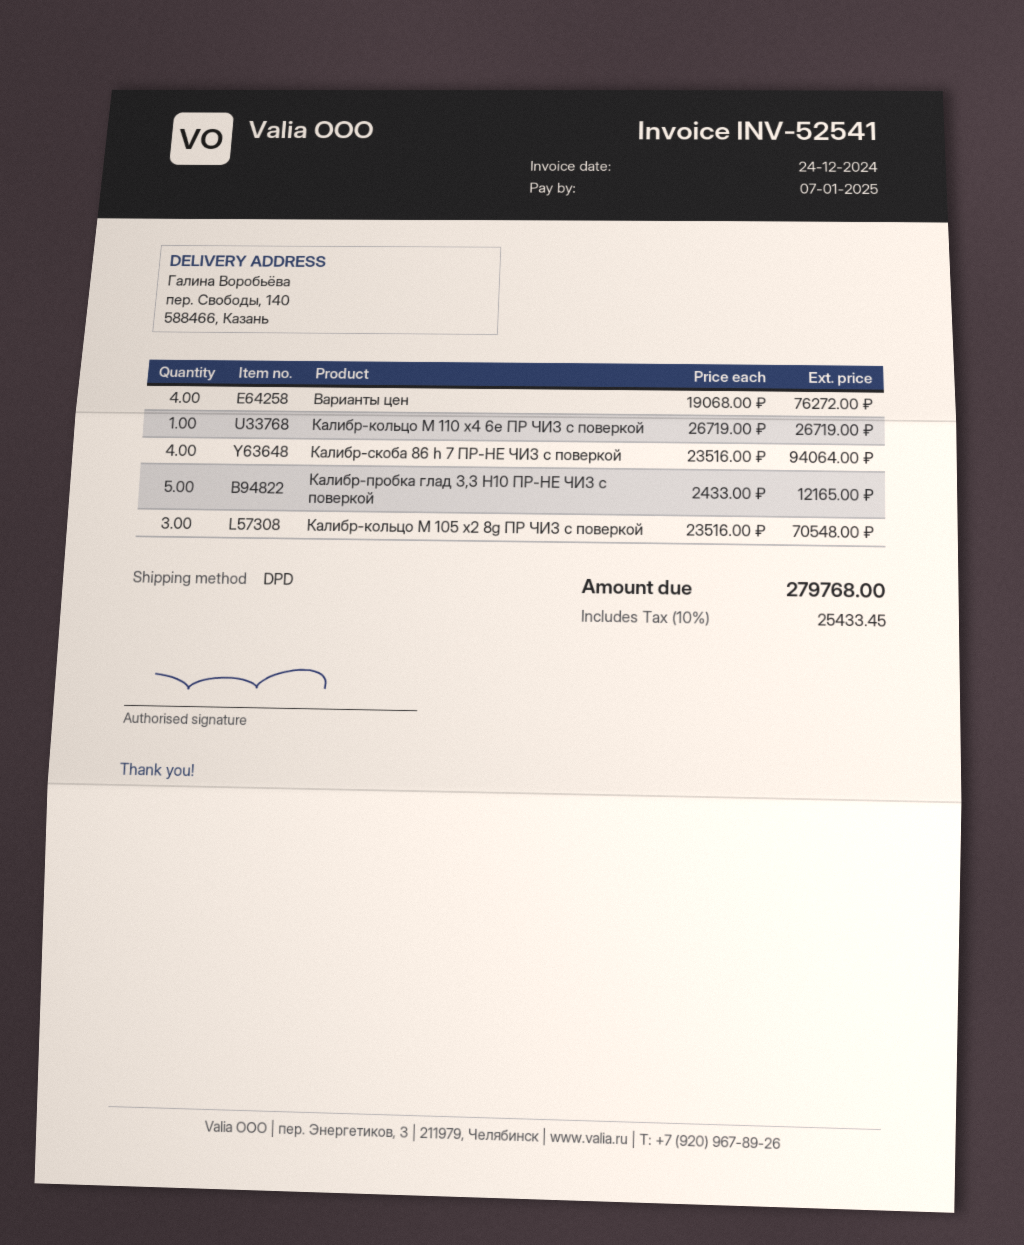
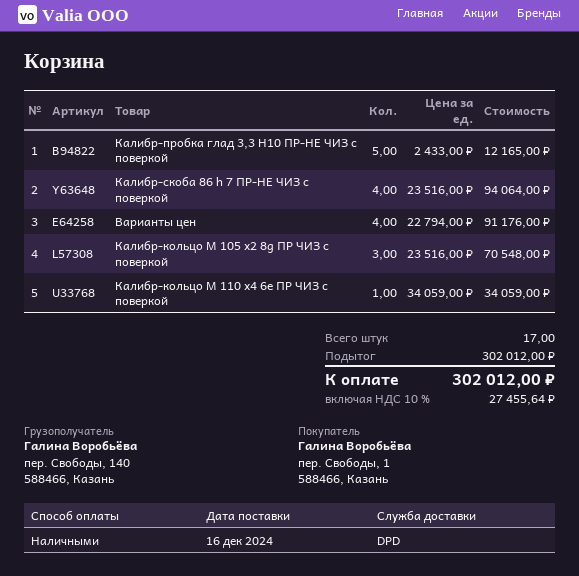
Варианты цен: 4 x 19068.00 = 76272.00 -> 4 x 22794.00 = 91176.00
Калибр-кольцо М 110 х4 6e ПР ЧИЗ с поверкой: 1 x 26719.00 = 26719.00 -> 1 x 34059.00 = 34059.00
tax: 10% = 25433.45 -> 10% = 27455.64
total: 279768.00 -> 302012.00

